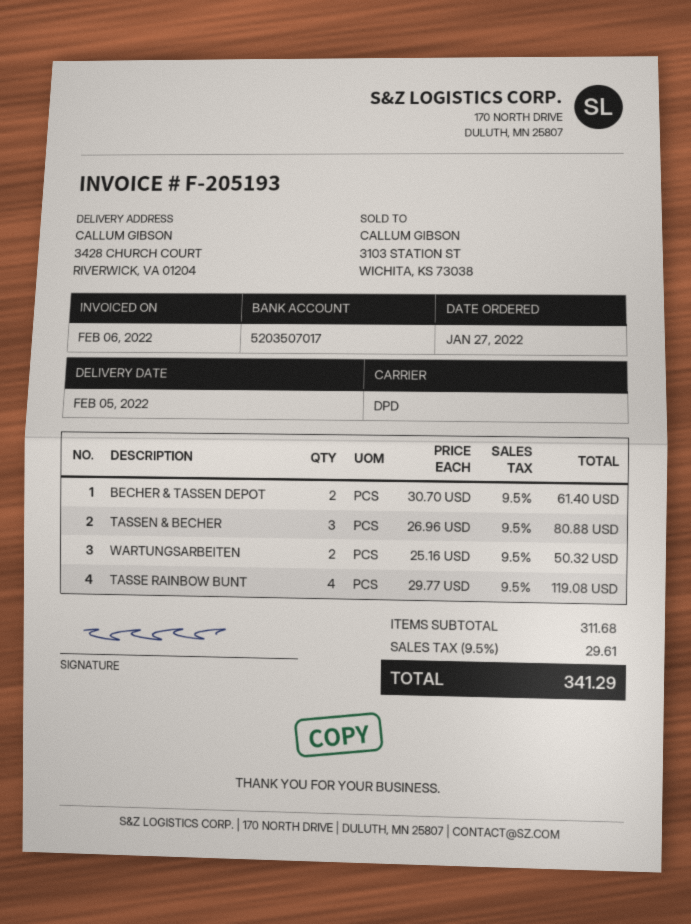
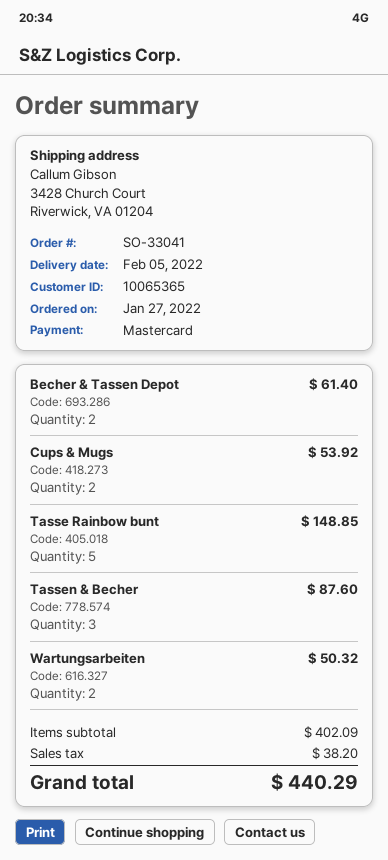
TASSEN & BECHER: 3 for 80.88 -> 3 for 87.60
TASSE RAINBOW BUNT: 4 for 119.08 -> 5 for 148.85
Cups & Mugs: none -> 2 for 53.92
subtotal: 311.68 -> 402.09
tax: 29.61 -> 38.20
total: 341.29 -> 440.29

